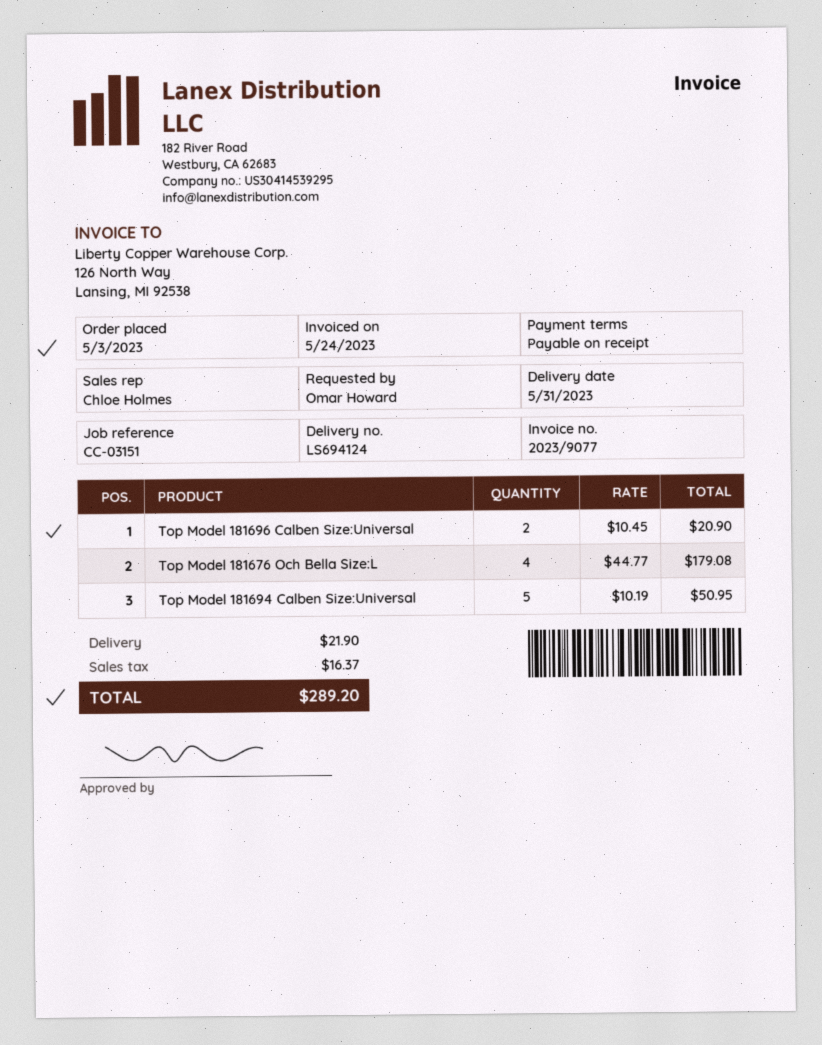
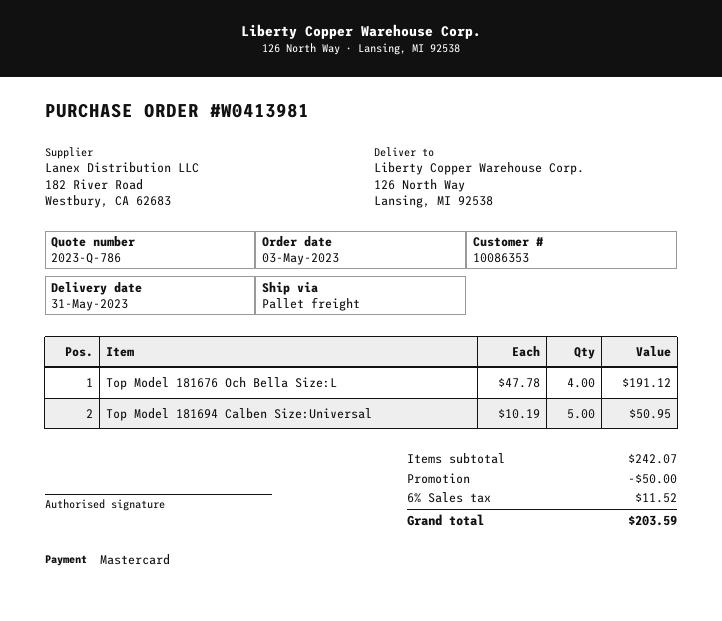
Top Model 181696 Calben Size:Universal: 2 x 10.45 = 20.90 -> none
Top Model 181676 Och Bella Size:L: 4 x 44.77 = 179.08 -> 4 x 47.78 = 191.12
discount: none -> 50.00
shipping: 21.90 -> none
tax: 16.37 -> 11.52
total: 289.20 -> 203.59

